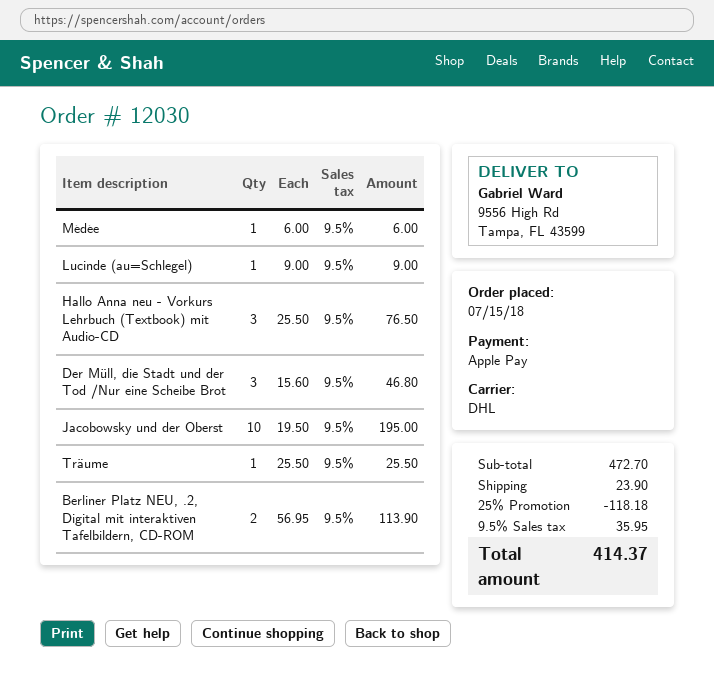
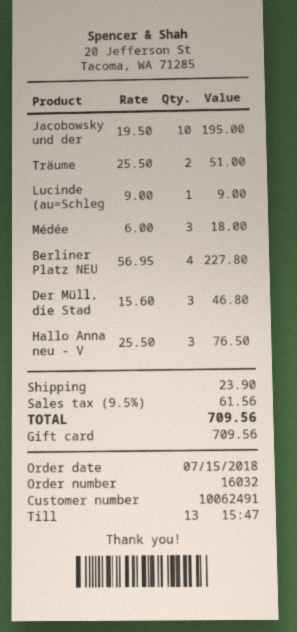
order number: 12030 -> 16032
payment method: Apple Pay -> gift card
Médée: 1 x 6.00 = 6.00 -> 3 x 6.00 = 18.00
Träume: 1 x 25.50 = 25.50 -> 2 x 25.50 = 51.00
Berliner Platz NEU, .2, Digital mit interaktiven Tafelbildern, CD-ROM: 2 x 56.95 = 113.90 -> 4 x 56.95 = 227.80
discount: 25% = 118.18 -> none
tax: 9.5% = 35.95 -> 9.5% = 61.56
total: 414.37 -> 709.56

